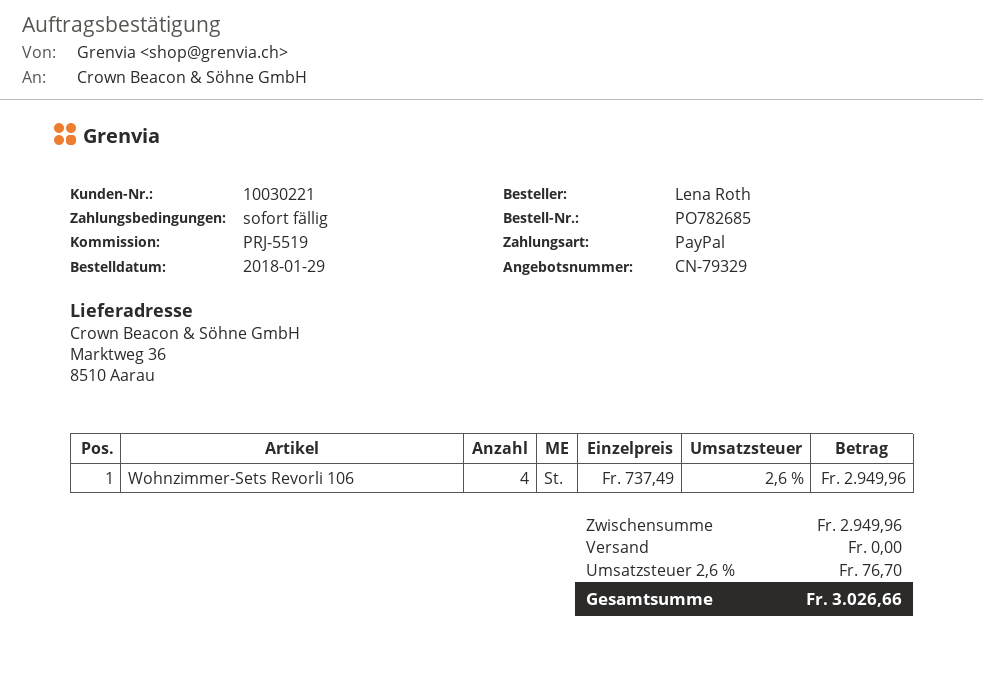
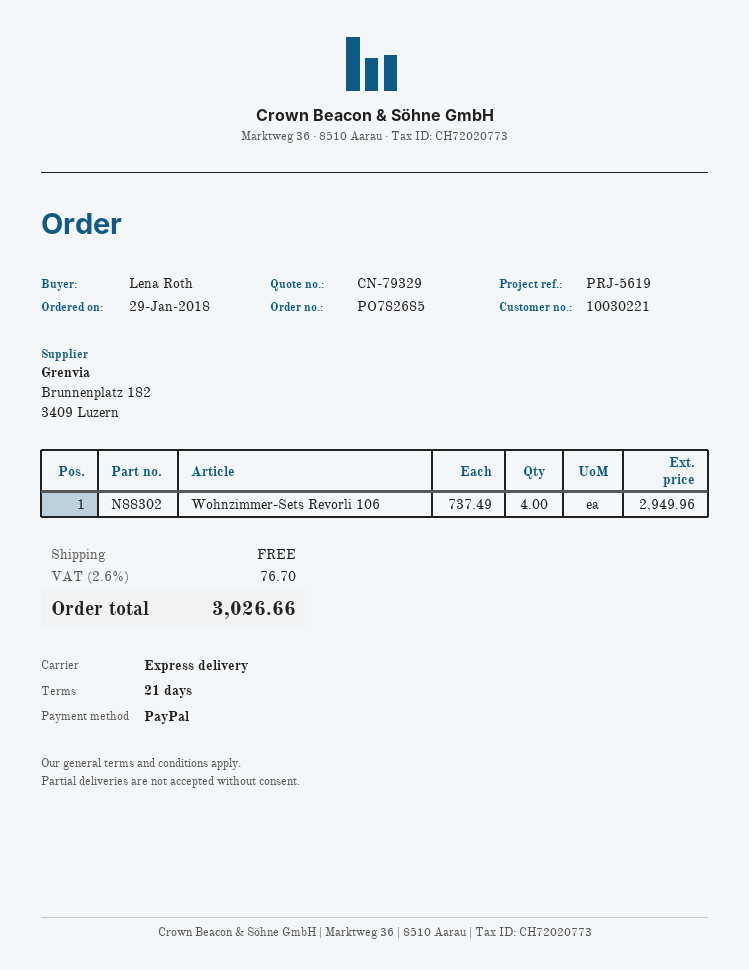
payment terms: on receipt -> 21 days
reference: PRJ-5519 -> PRJ-5619

